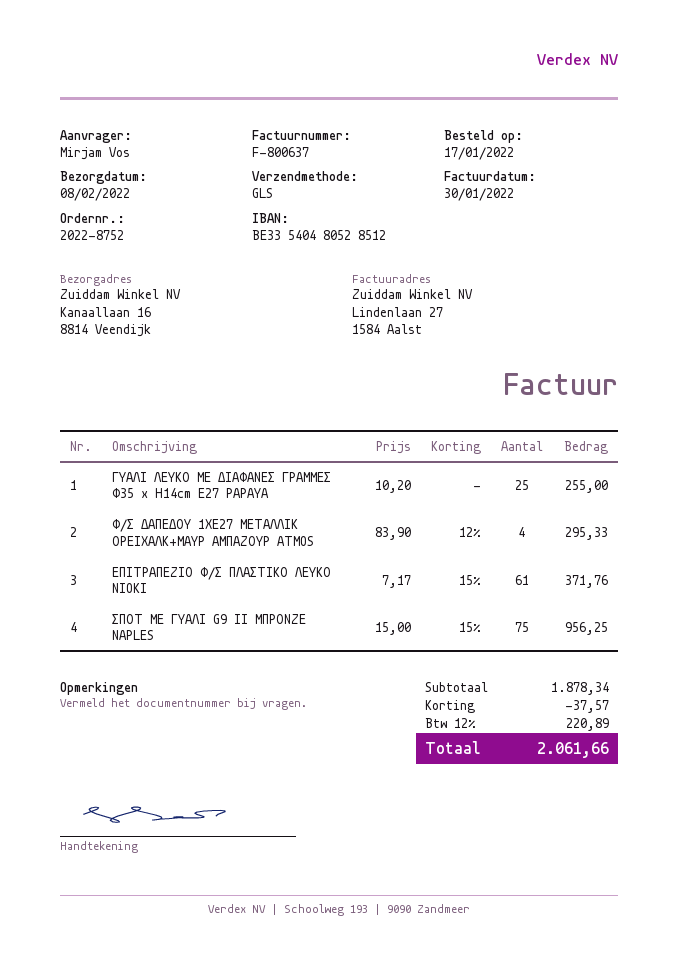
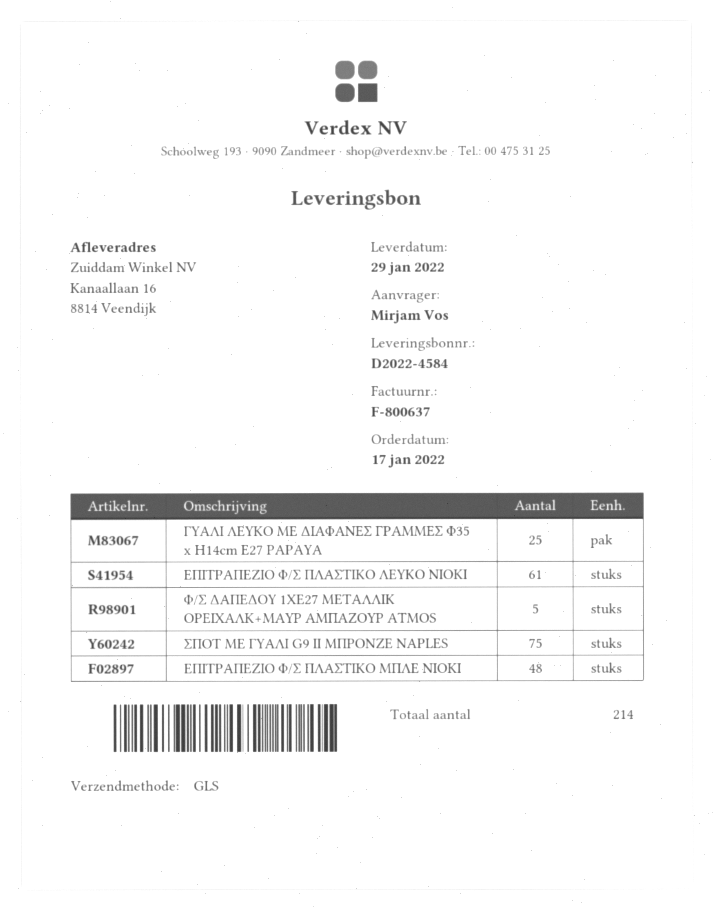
delivery date: 2022-02-08 -> 2022-01-29
Φ/Σ ΔΑΠΕΔΟΥ 1ΧΕ27 ΜΕΤΑΛΛΙΚ ΟΡΕΙΧΑΛΚ+ΜΑΥΡ ΑΜΠΑΖΟΥΡ ATMOS: 4 -> 5
ΕΠΙΤΡΑΠΕΖΙΟ Φ/Σ ΠΛΑΣΤΙΚΟ ΜΠΛΕ NIOKI: none -> 48

